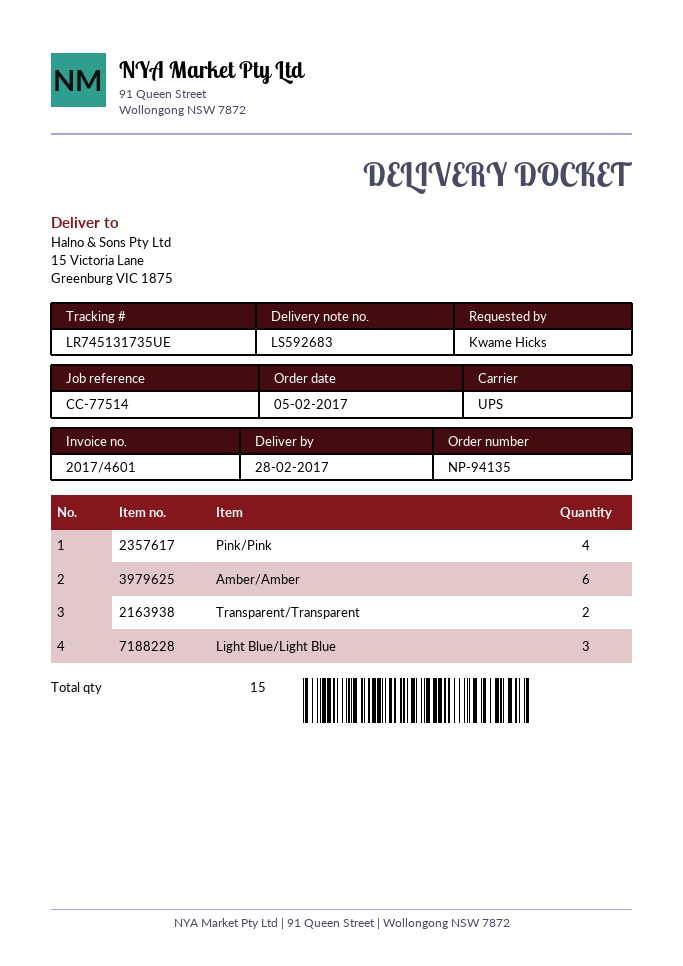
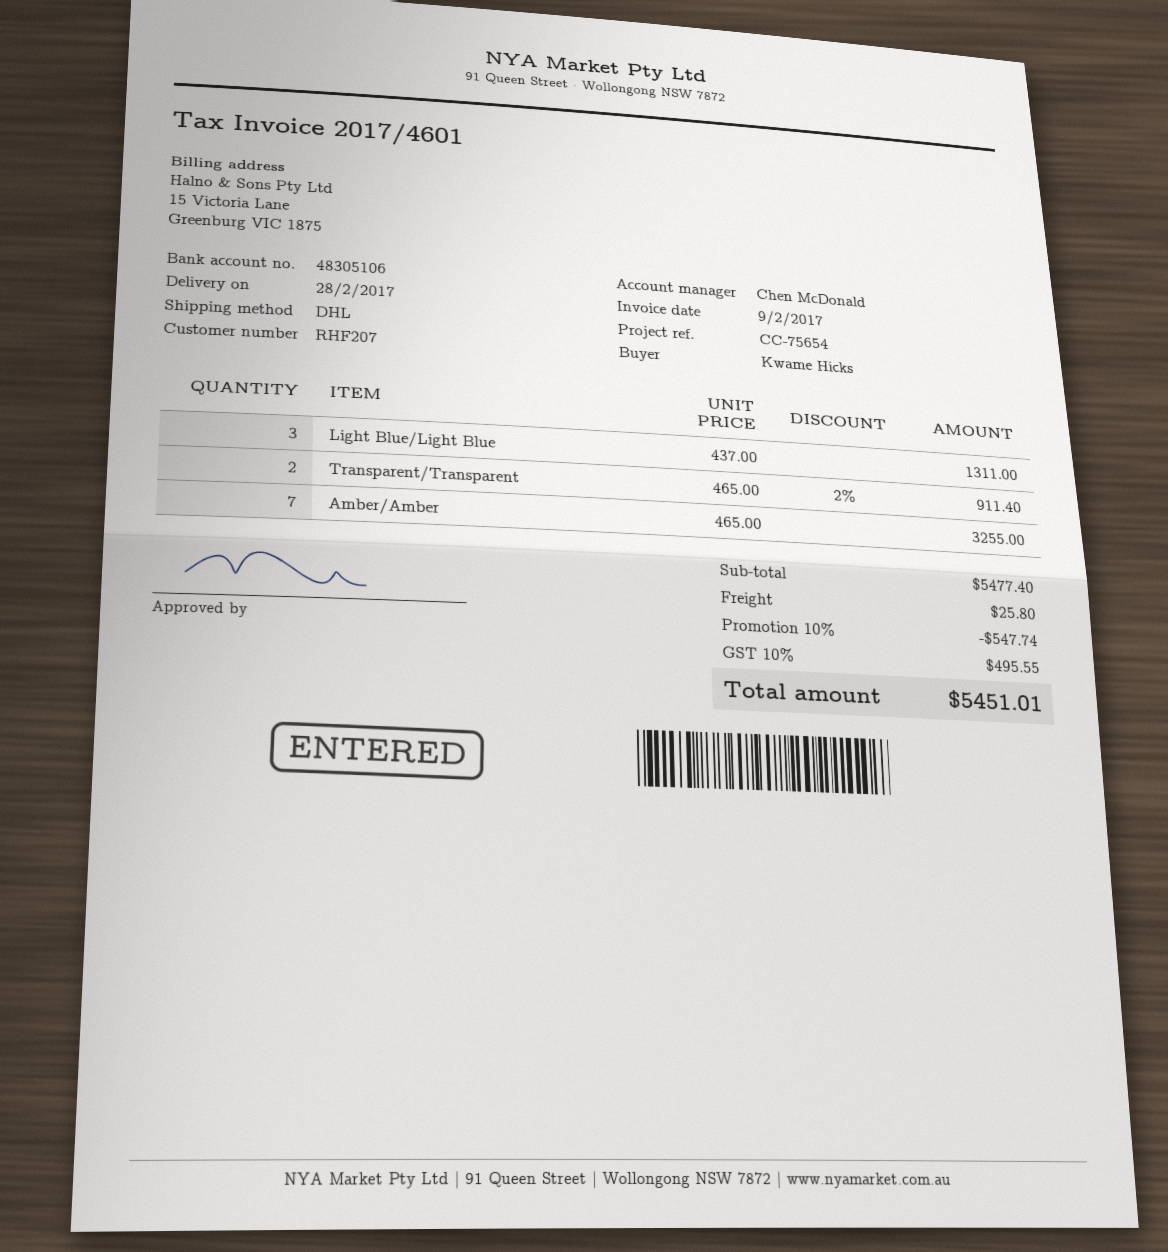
reference: CC-77514 -> CC-75654
shipping method: UPS -> DHL
Pink/Pink: 4 -> none
Amber/Amber: 6 -> 7

